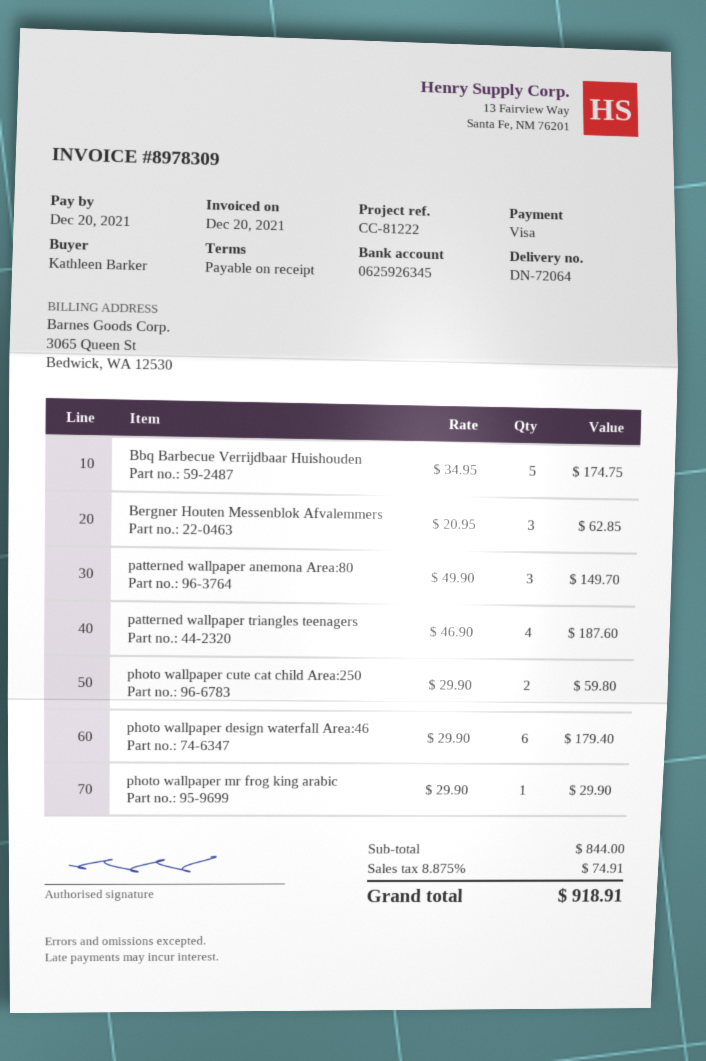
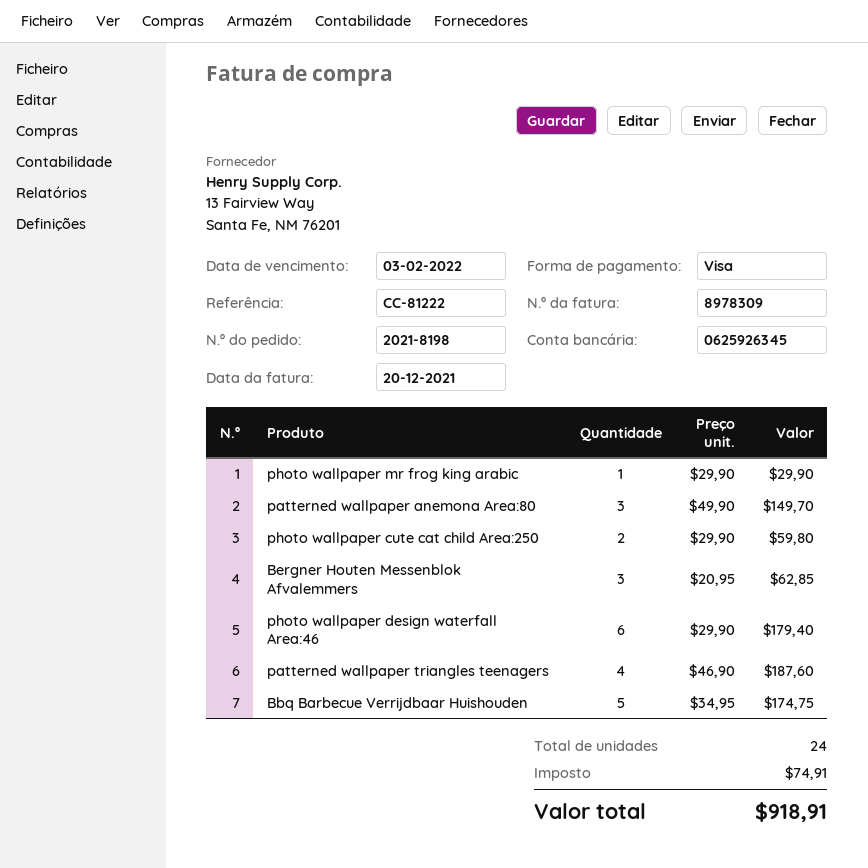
due date: 2021-12-20 -> 2022-02-03

